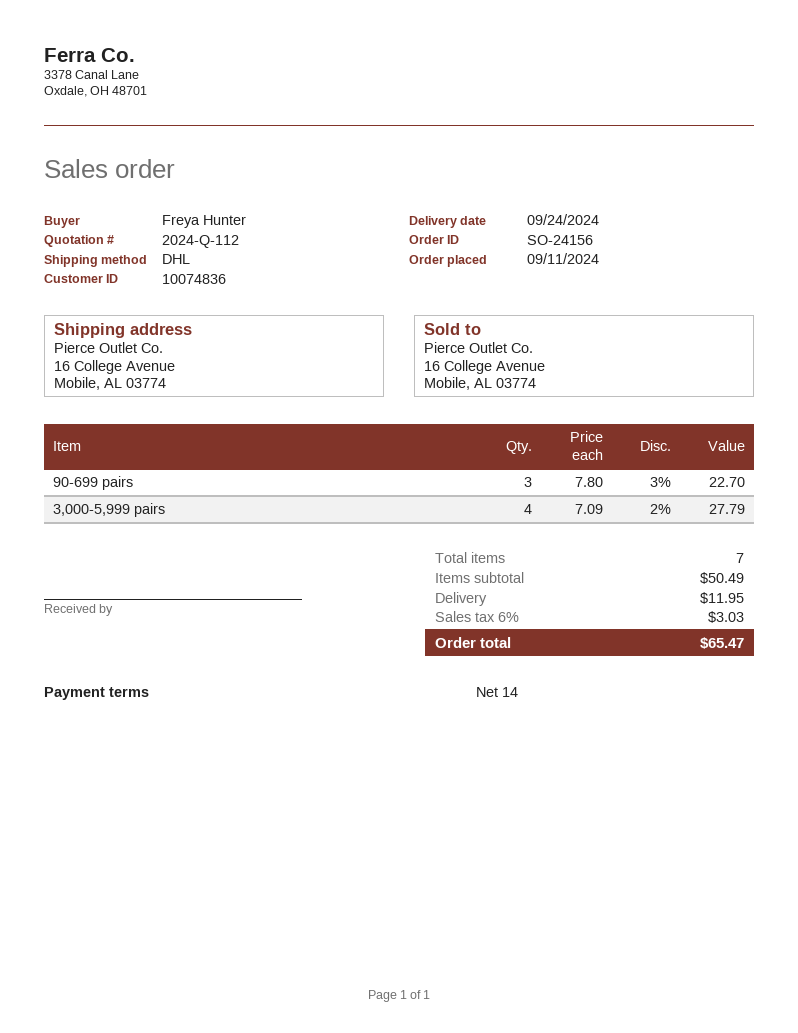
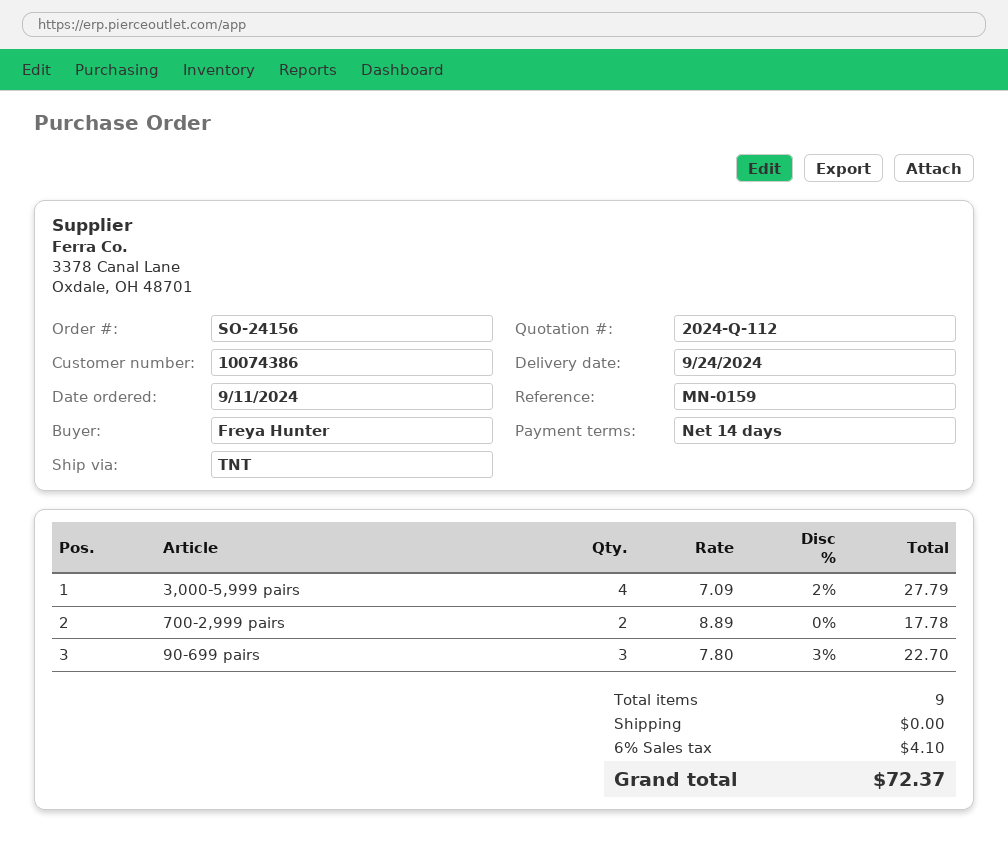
customer number: 10074836 -> 10074386
shipping method: DHL -> TNT
700-2,999 pairs: none -> 2 x 8.89 = 17.78
total quantity: 7 -> 9
shipping: 11.95 -> 0.00
tax: 6% = 3.03 -> 6% = 4.10
total: 65.47 -> 72.37

